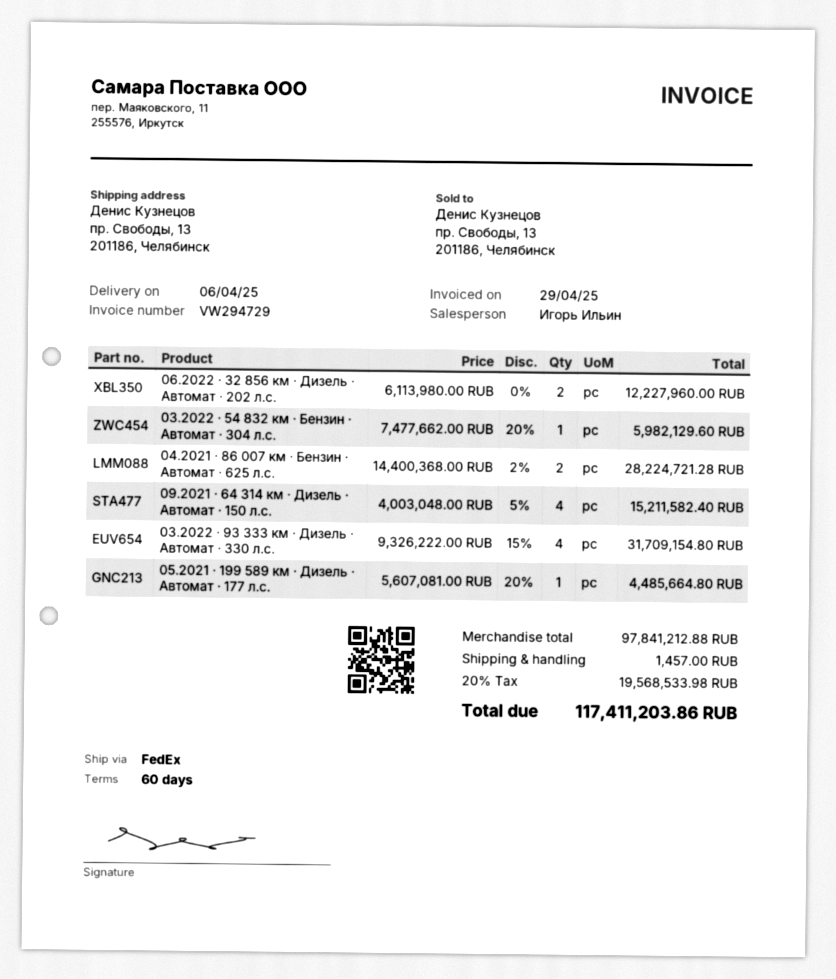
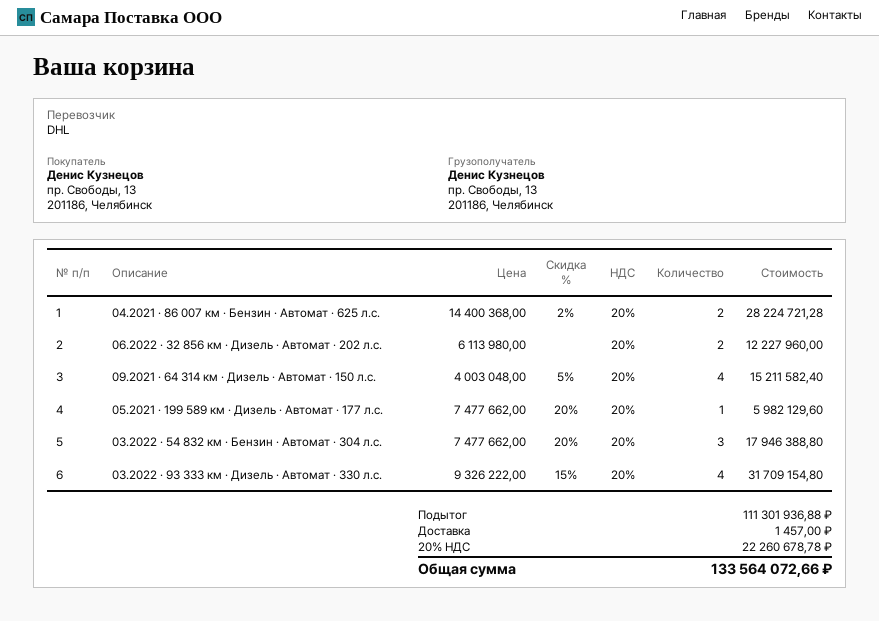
shipping method: FedEx -> DHL
03.2022 · 54 832 км · Бензин · Автомат · 304 л.с.: 1 x 7477662.00 - 20% = 5982129.60 -> 3 x 7477662.00 - 20% = 17946388.80
05.2021 · 199 589 км · Дизель · Автомат · 177 л.с.: 1 x 5607081.00 - 20% = 4485664.80 -> 1 x 7477662.00 - 20% = 5982129.60
subtotal: 97841212.88 -> 111301936.88
tax: 20% = 19568533.98 -> 20% = 22260678.78
total: 117411203.86 -> 133564072.66

